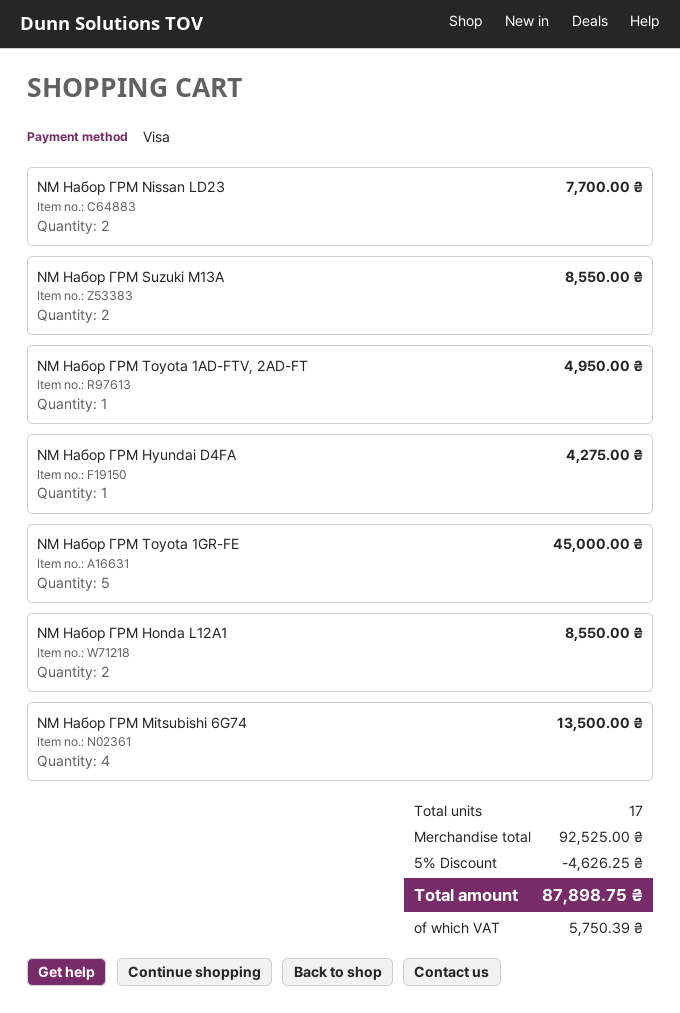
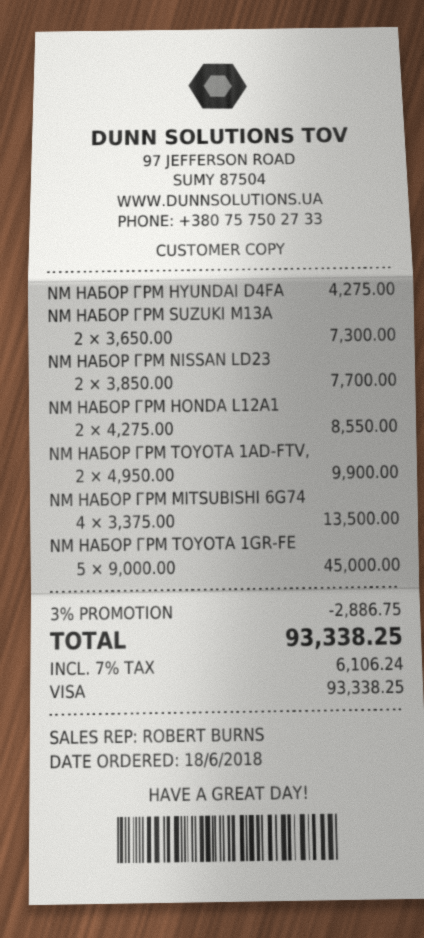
NM Набор ГРМ Suzuki M13A: 2 for 8550.00 -> 2 for 7300.00
NM Набор ГРМ Toyota 1AD-FTV, 2AD-FT: 1 for 4950.00 -> 2 for 9900.00
discount: 5% = 4626.25 -> 3% = 2886.75
tax: 5750.39 -> 6106.24
total: 87898.75 -> 93338.25

